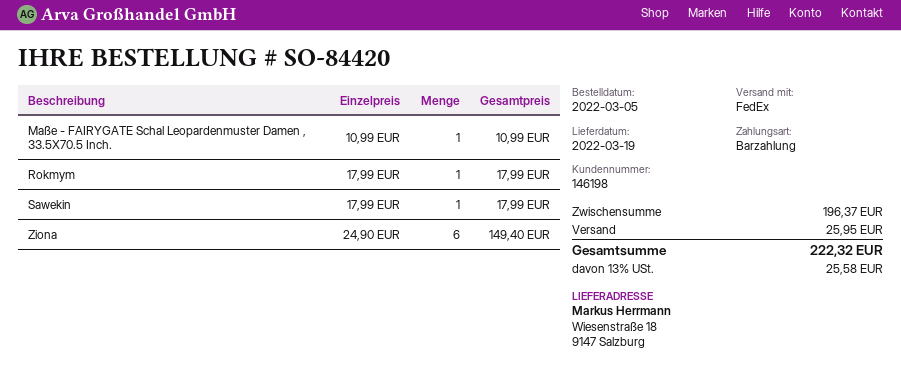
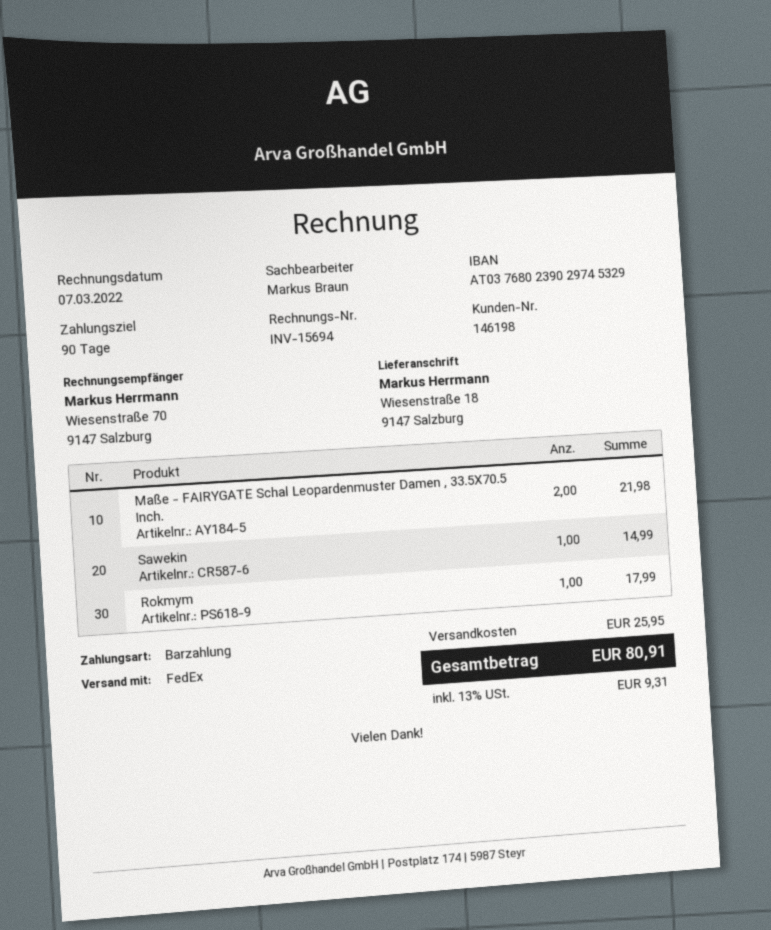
Maße - FAIRYGATE Schal Leopardenmuster Damen , 33.5X70.5 Inch.: 1 for 10.99 -> 2 for 21.98
Sawekin: 1 for 17.99 -> 1 for 14.99
Ziona: 6 for 149.40 -> none
tax: 13% = 25.58 -> 13% = 9.31
total: 222.32 -> 80.91

